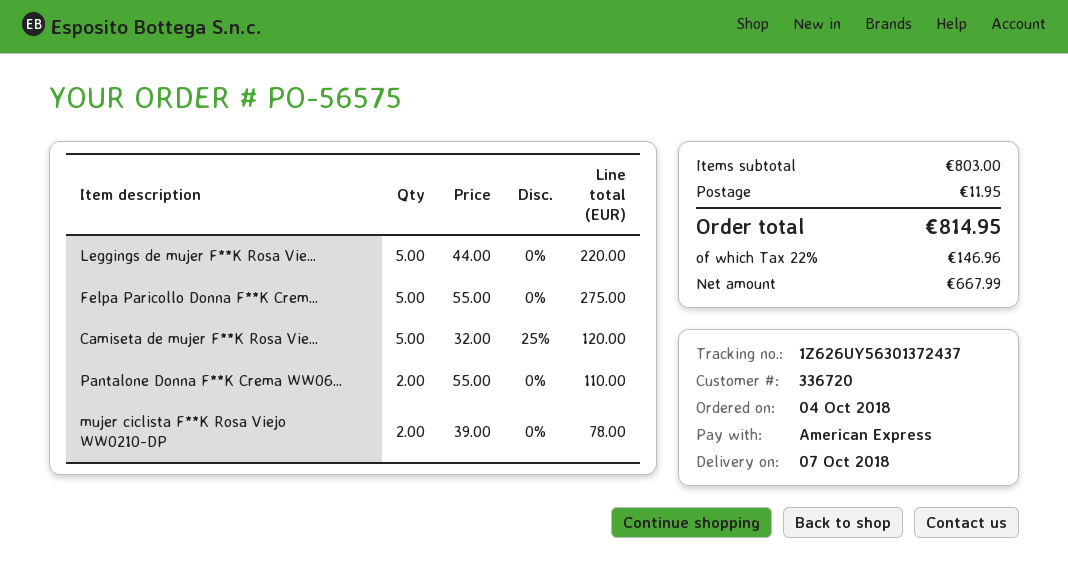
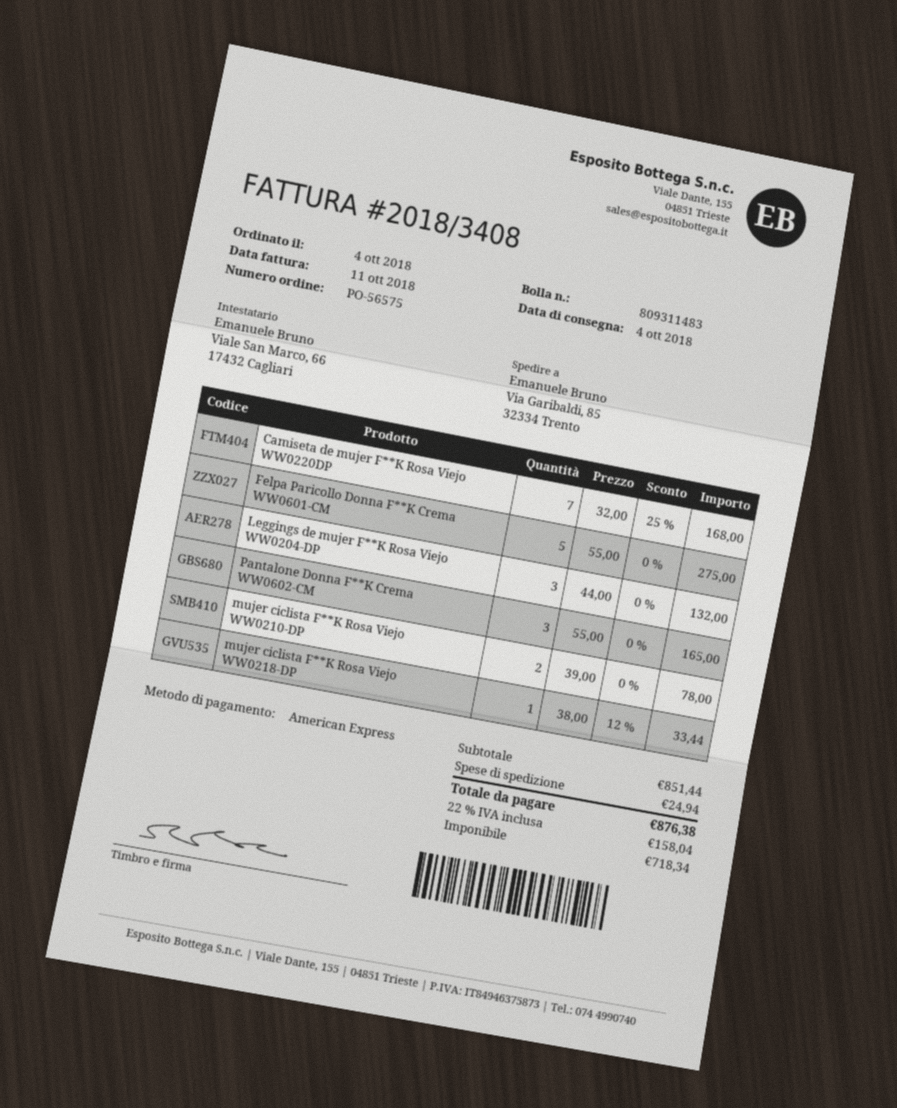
delivery date: 2018-10-07 -> 2018-10-04
Leggings de mujer F**K Rosa Vie...: 5 x 44.00 = 220.00 -> 3 x 44.00 = 132.00
Camiseta de mujer F**K Rosa Vie...: 5 x 32.00 - 25% = 120.00 -> 7 x 32.00 - 25% = 168.00
Pantalone Donna F**K Crema WW06...: 2 x 55.00 = 110.00 -> 3 x 55.00 = 165.00
mujer ciclista F**K Rosa Viejo WW0218-DP: none -> 1 x 38.00 - 12% = 33.44
subtotal: 803.00 -> 851.44
shipping: 11.95 -> 24.94
net: 667.99 -> 718.34
tax: 22% = 146.96 -> 22% = 158.04
total: 814.95 -> 876.38

